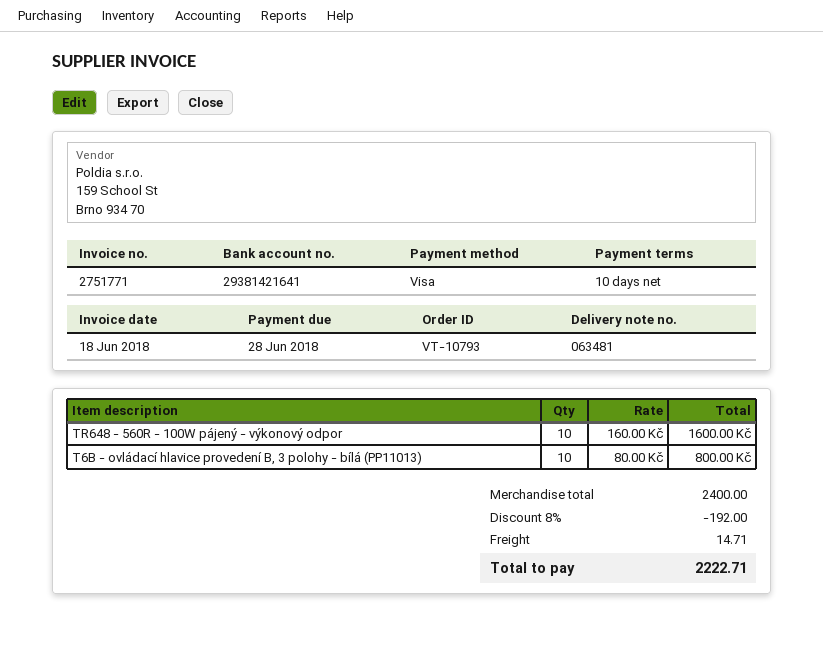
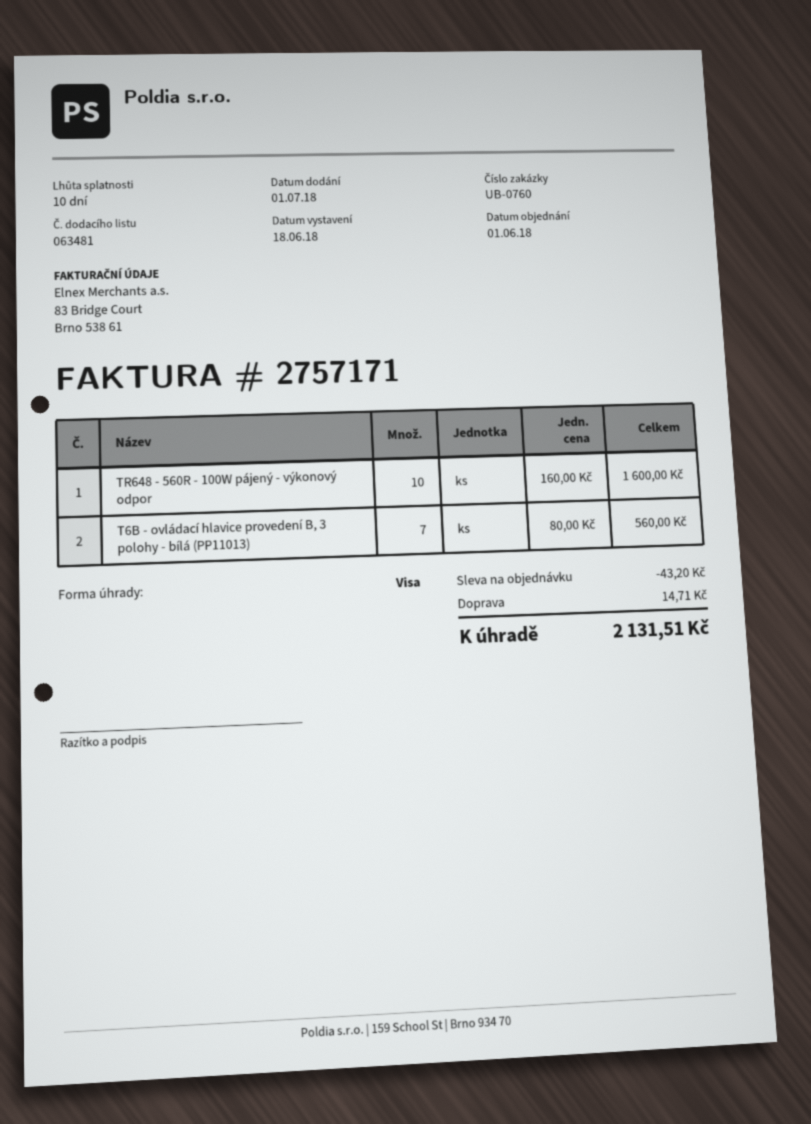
invoice number: 2751771 -> 2757171
T6B - ovládací hlavice provedení B, 3 polohy - bílá (PP11013): 10 x 80.00 = 800.00 -> 7 x 80.00 = 560.00
discount: 192.00 -> 43.20
total: 2222.71 -> 2131.51

